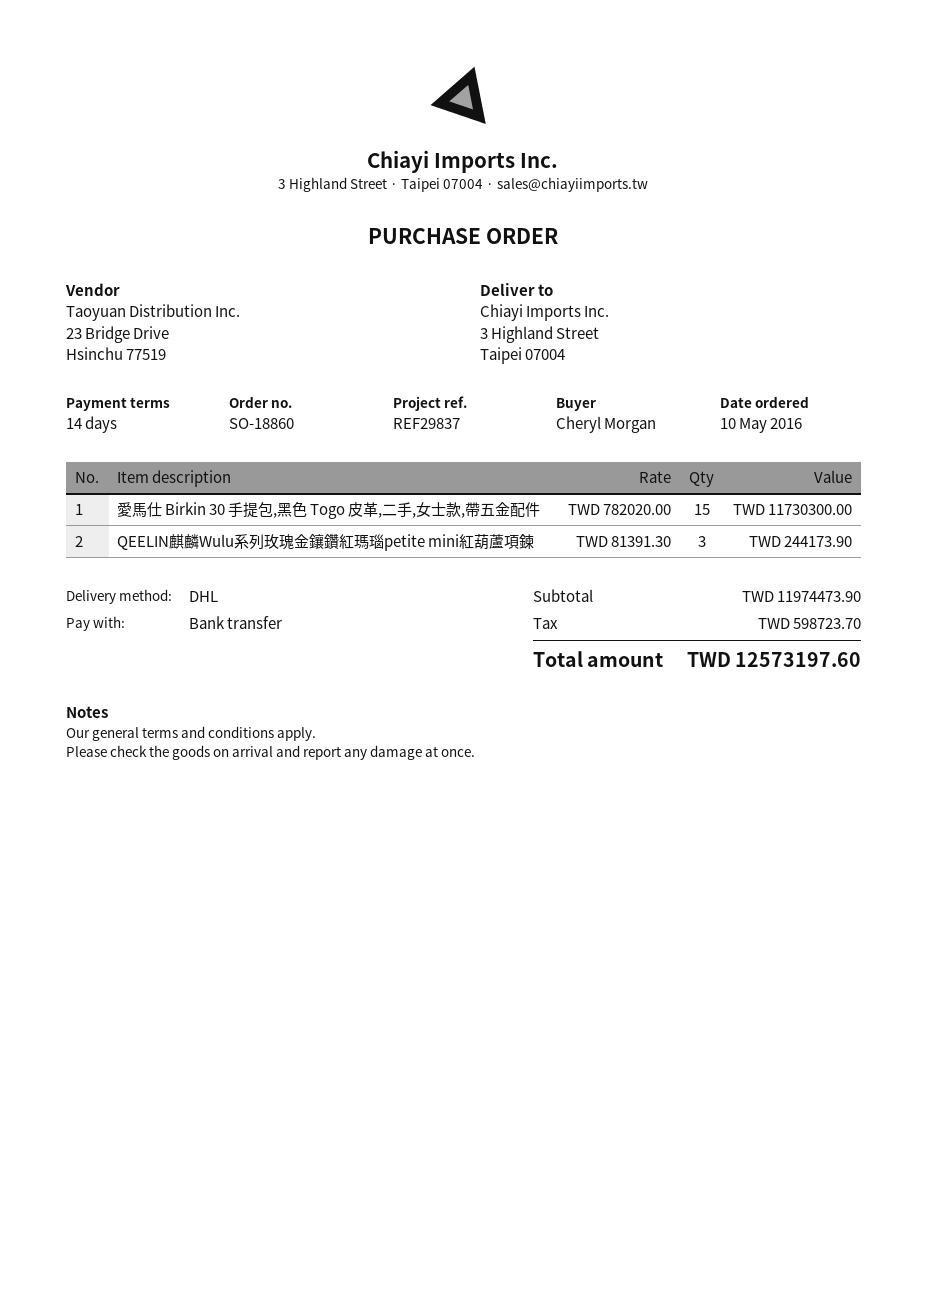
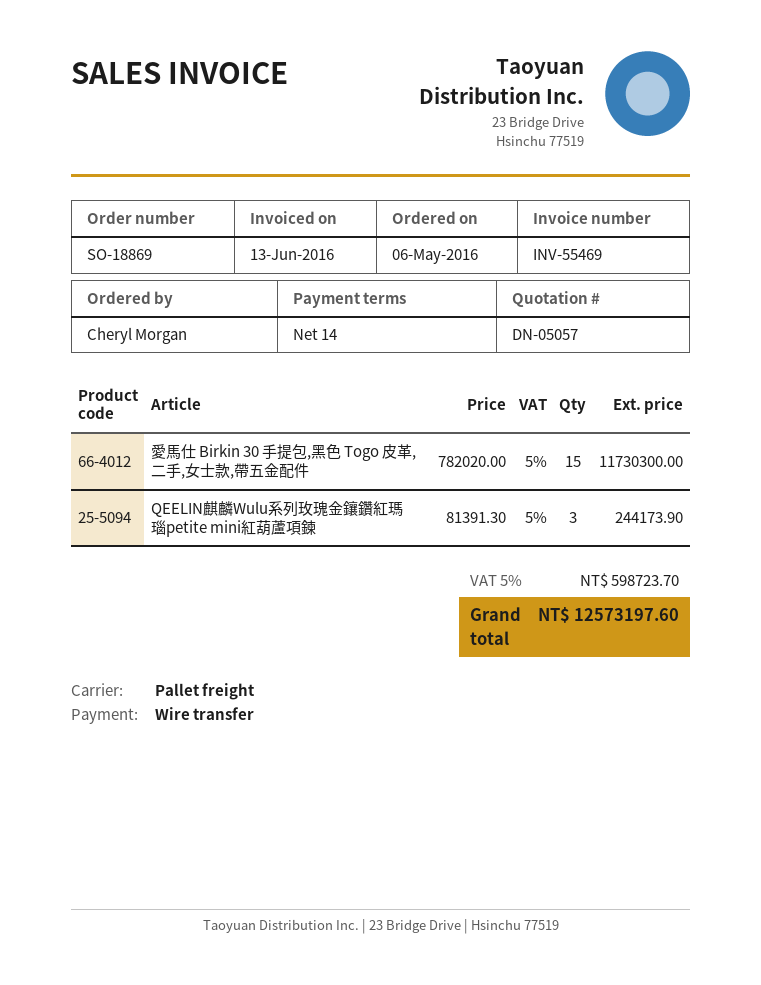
order number: SO-18860 -> SO-18869
order date: 2016-05-10 -> 2016-05-06
shipping method: DHL -> pallet freight

